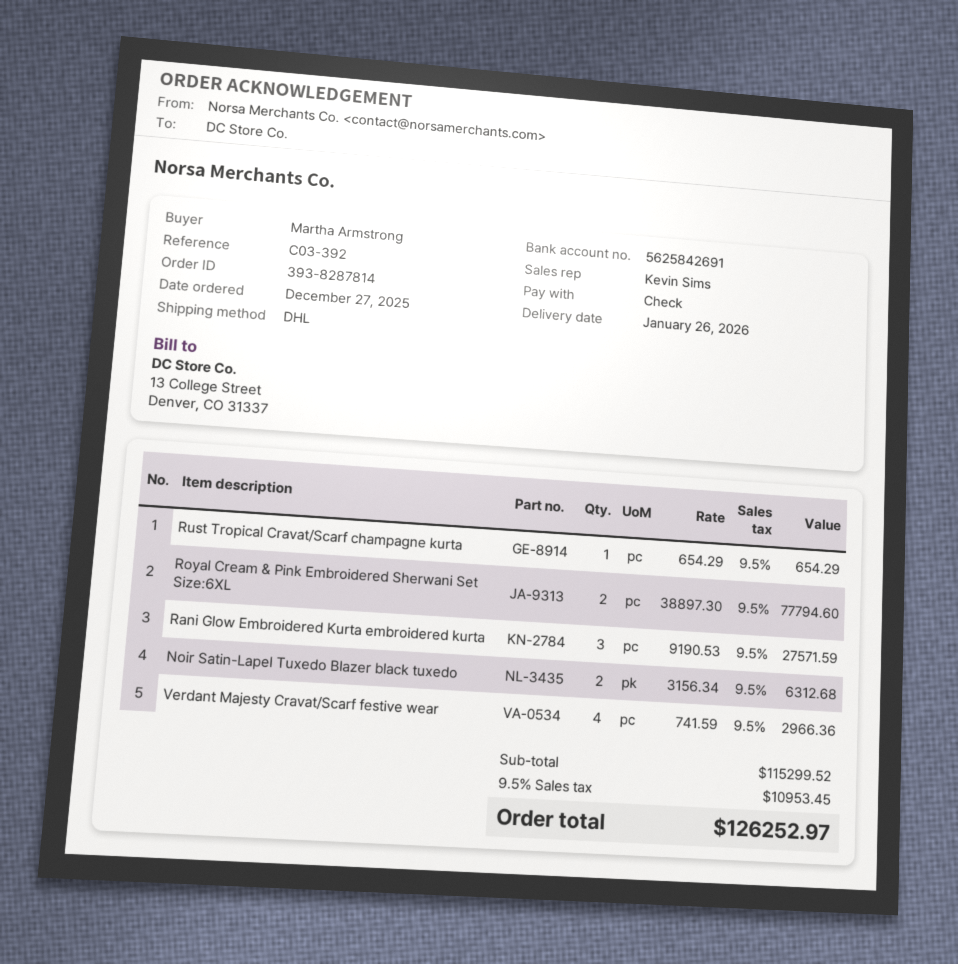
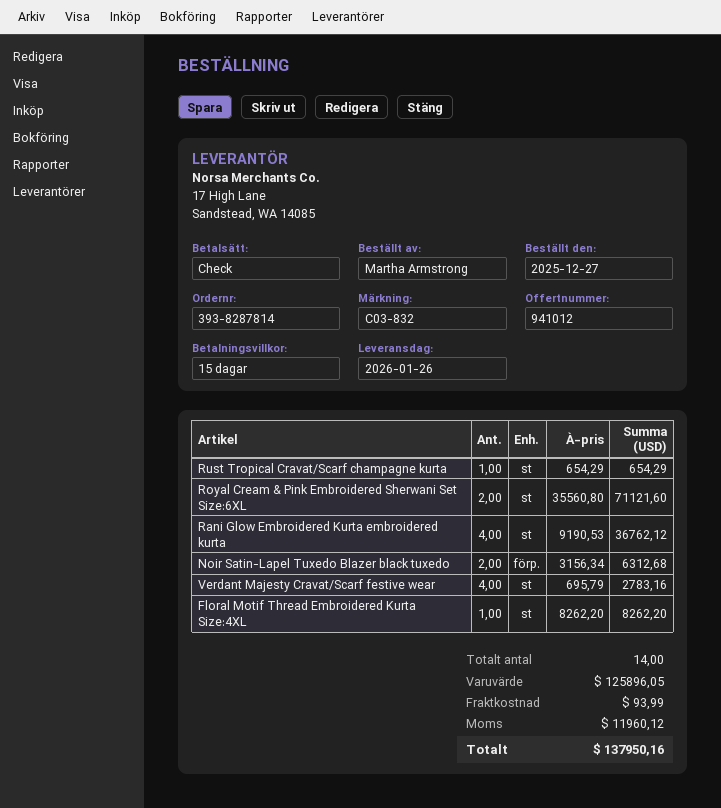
reference: C03-392 -> C03-832
Royal Cream & Pink Embroidered Sherwani Set Size:6XL: 2 x 38897.30 = 77794.60 -> 2 x 35560.80 = 71121.60
Rani Glow Embroidered Kurta embroidered kurta: 3 x 9190.53 = 27571.59 -> 4 x 9190.53 = 36762.12
Verdant Majesty Cravat/Scarf festive wear: 4 x 741.59 = 2966.36 -> 4 x 695.79 = 2783.16
Floral Motif Thread Embroidered Kurta Size:4XL: none -> 1 x 8262.20 = 8262.20
subtotal: 115299.52 -> 125896.05
shipping: none -> 93.99
tax: 10953.45 -> 11960.12
total: 126252.97 -> 137950.16

